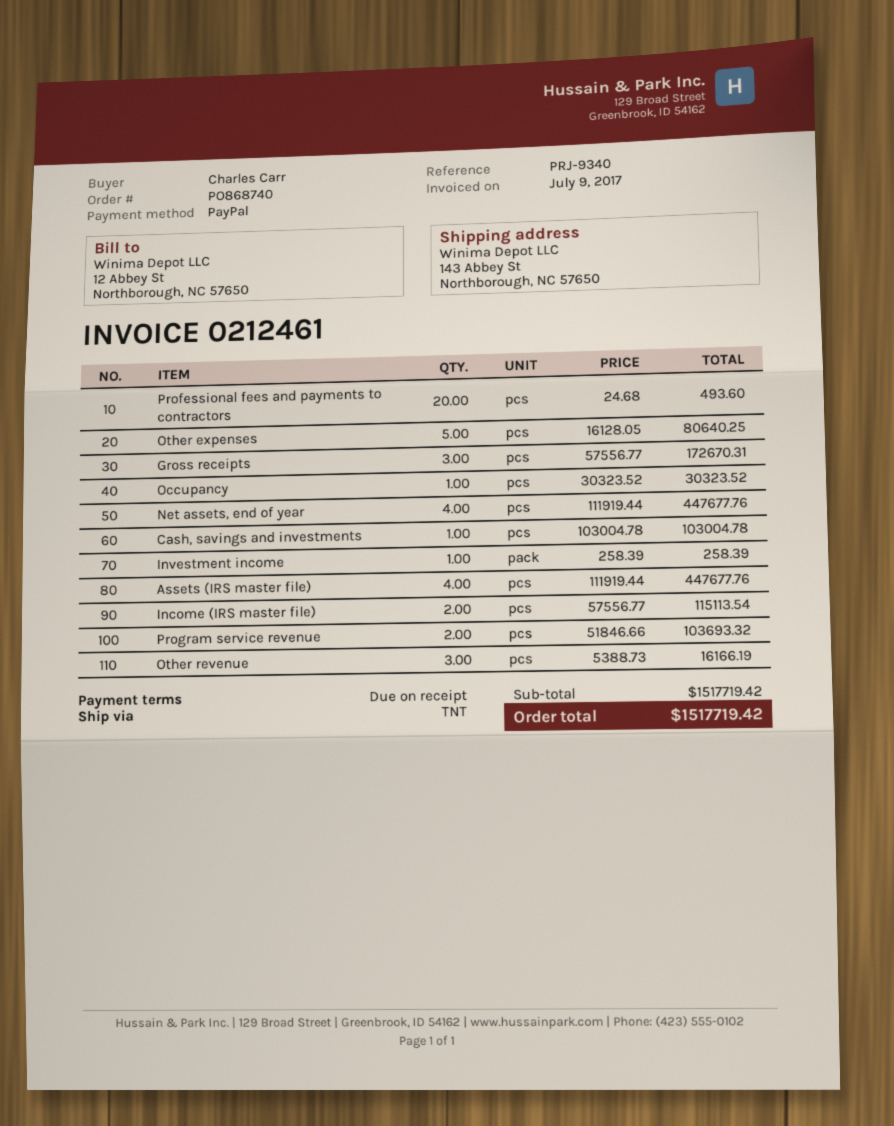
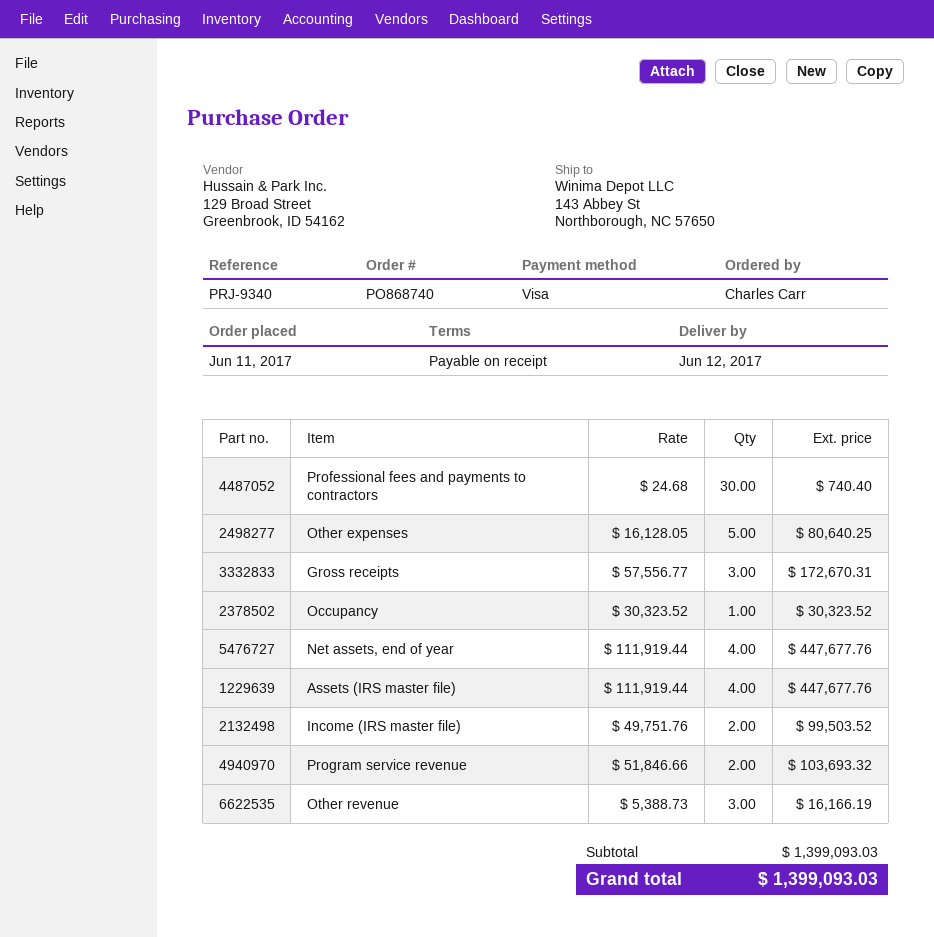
payment method: PayPal -> Visa
Professional fees and payments to contractors: 20 x 24.68 = 493.60 -> 30 x 24.68 = 740.40
Cash, savings and investments: 1 x 103004.78 = 103004.78 -> none
Investment income: 1 x 258.39 = 258.39 -> none
Income (IRS master file): 2 x 57556.77 = 115113.54 -> 2 x 49751.76 = 99503.52
subtotal: 1517719.42 -> 1399093.03
total: 1517719.42 -> 1399093.03

